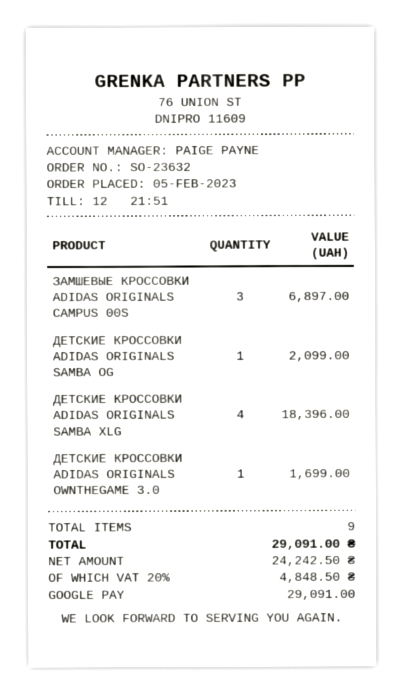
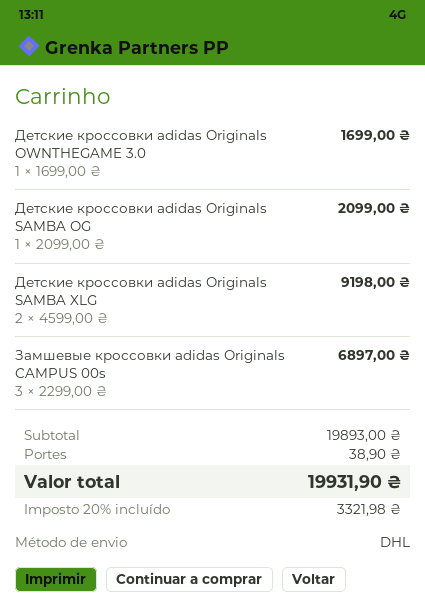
ДЕТСКИЕ КРОССОВКИ ADIDAS ORIGINALS SAMBA XLG: 4 for 18396.00 -> 2 for 9198.00
shipping: none -> 38.90
tax: 20% = 4848.50 -> 20% = 3321.98
total: 29091.00 -> 19931.90

